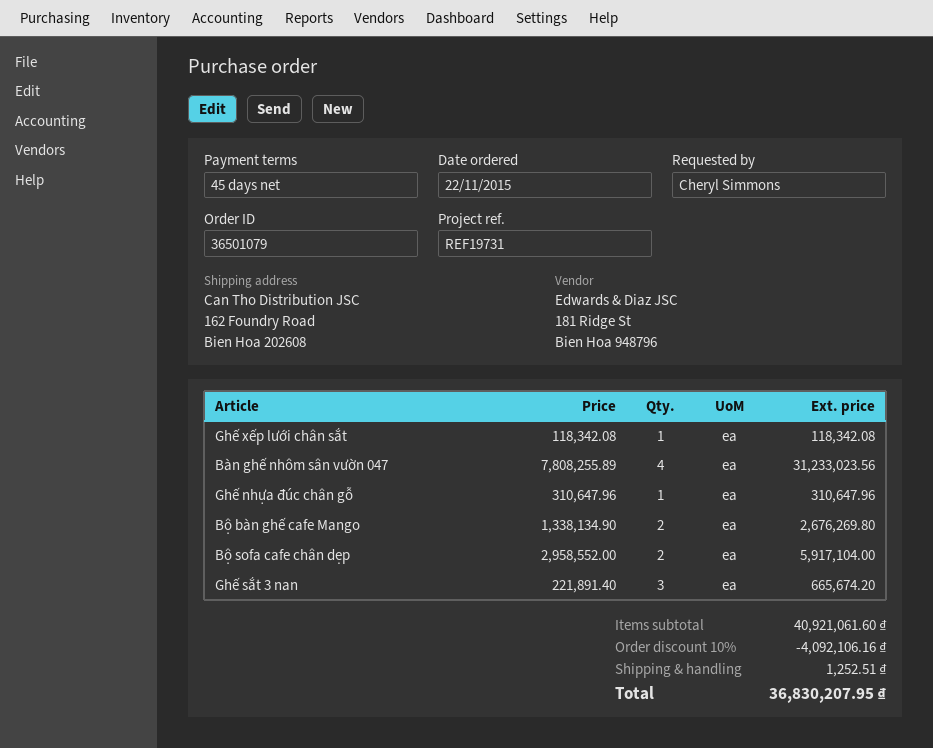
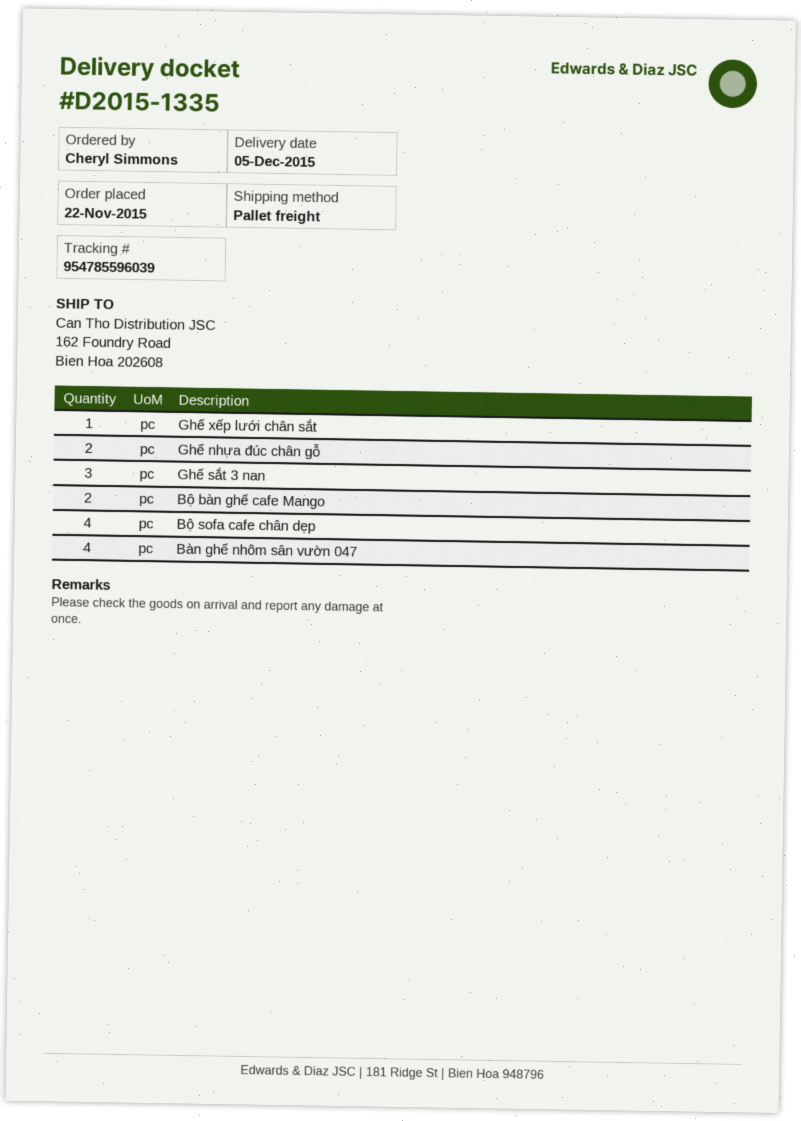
Ghế nhựa đúc chân gỗ: 1 -> 2
Bộ sofa cafe chân dẹp: 2 -> 4

